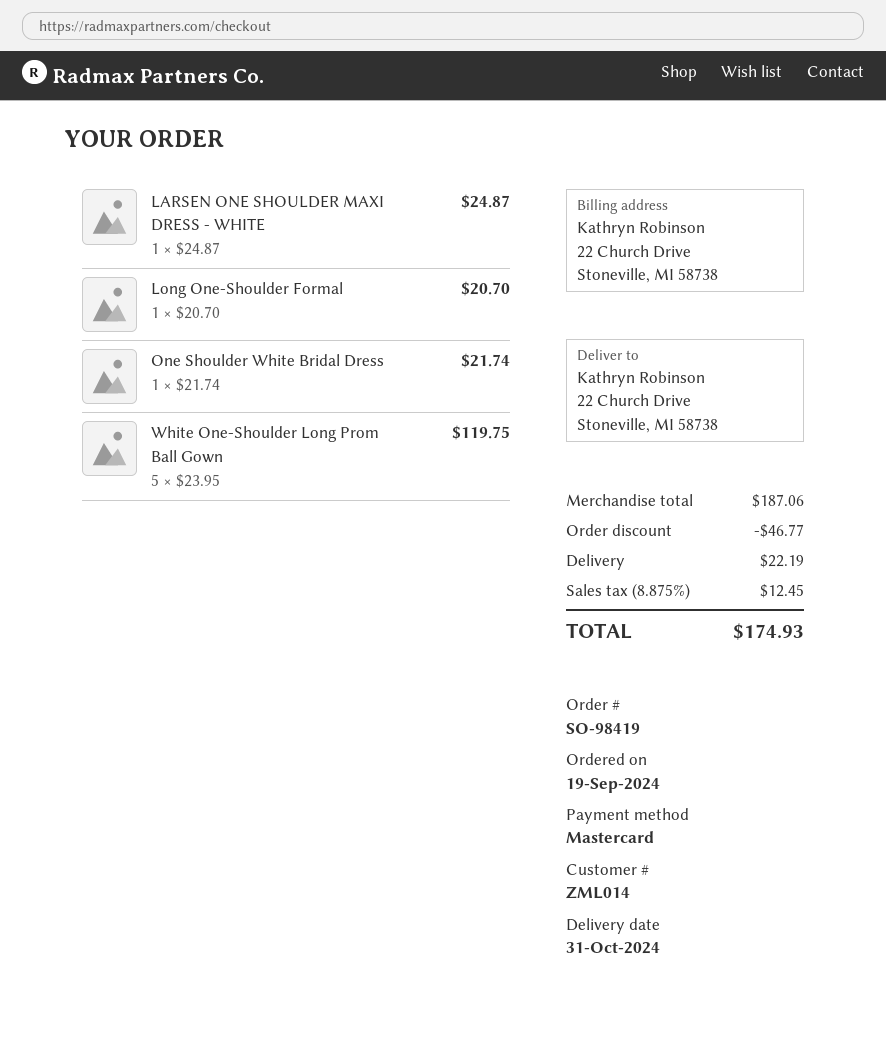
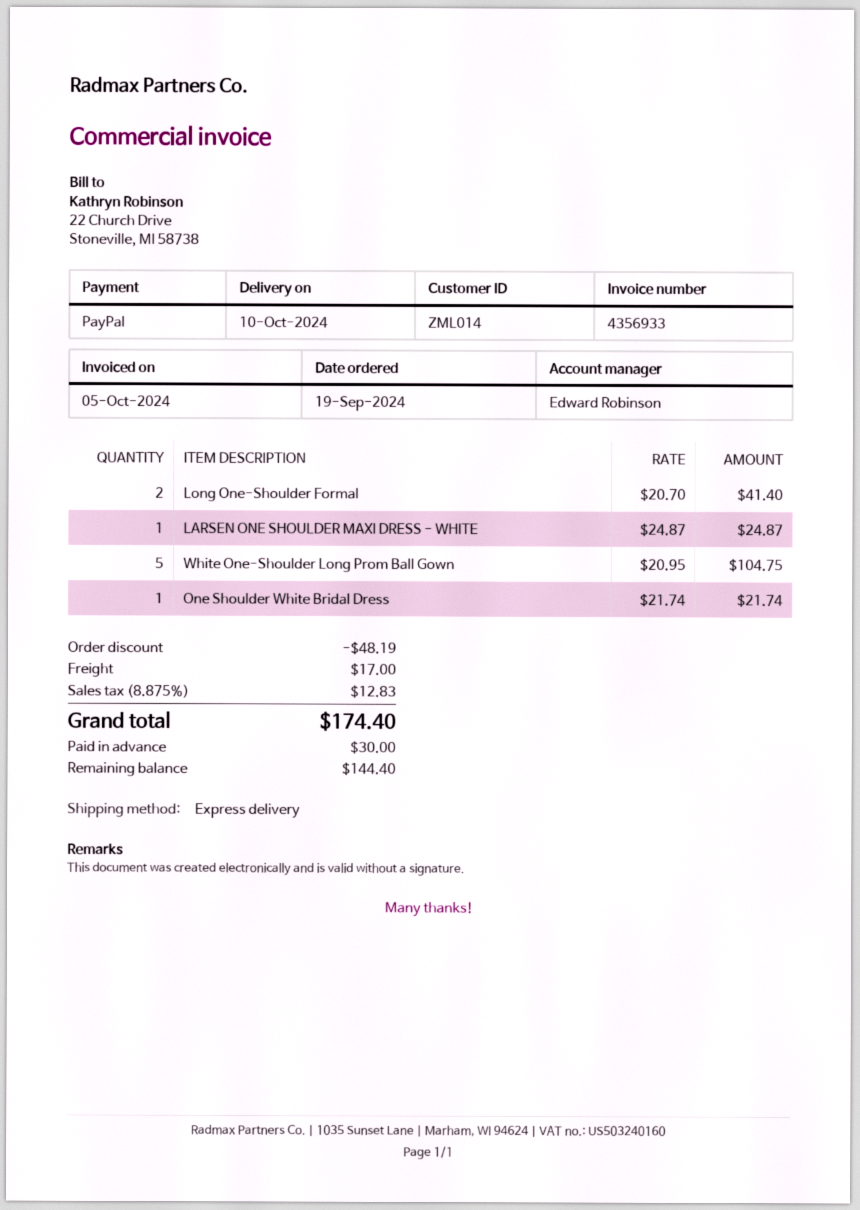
delivery date: 2024-10-31 -> 2024-10-10
payment method: Mastercard -> PayPal
Long One-Shoulder Formal: 1 x 20.70 = 20.70 -> 2 x 20.70 = 41.40
White One-Shoulder Long Prom Ball Gown: 5 x 23.95 = 119.75 -> 5 x 20.95 = 104.75
discount: 46.77 -> 48.19
shipping: 22.19 -> 17.00
tax: 8.875% = 12.45 -> 8.875% = 12.83
total: 174.93 -> 174.40

